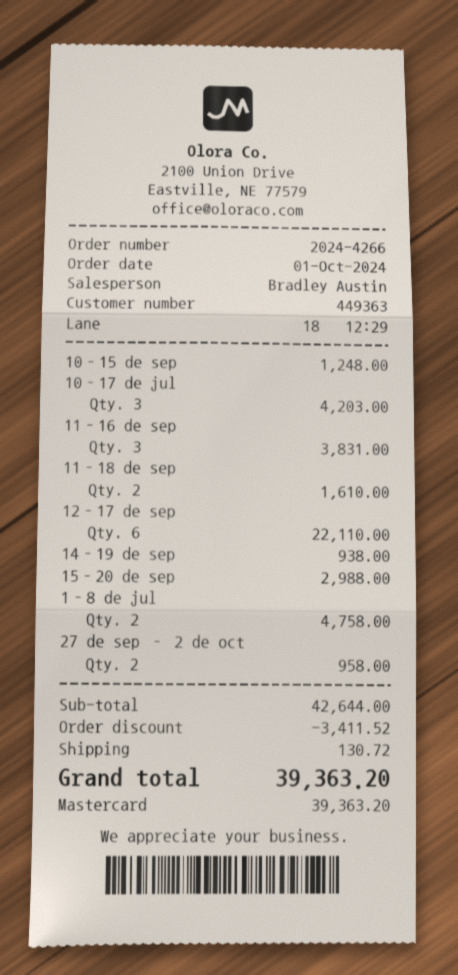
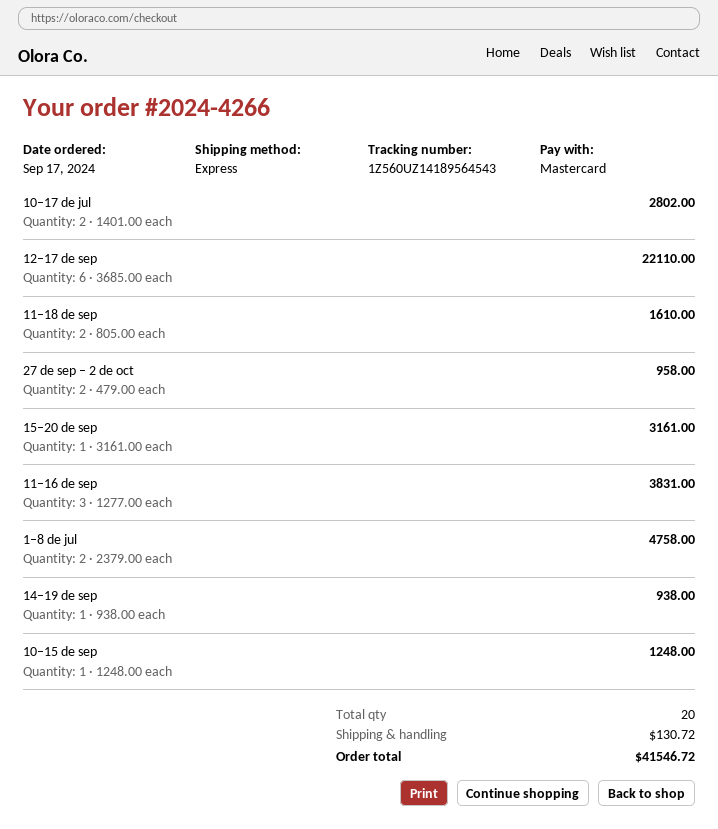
order date: 2024-10-01 -> 2024-09-17
10–17 de jul: 3 for 4203.00 -> 2 for 2802.00
15–20 de sep: 1 for 2988.00 -> 1 for 3161.00
discount: 3411.52 -> none
total: 39363.20 -> 41546.72

